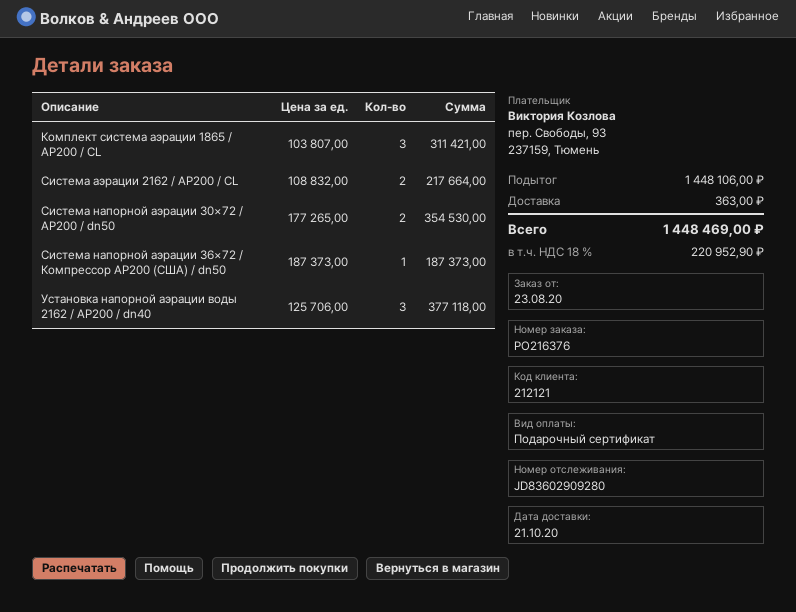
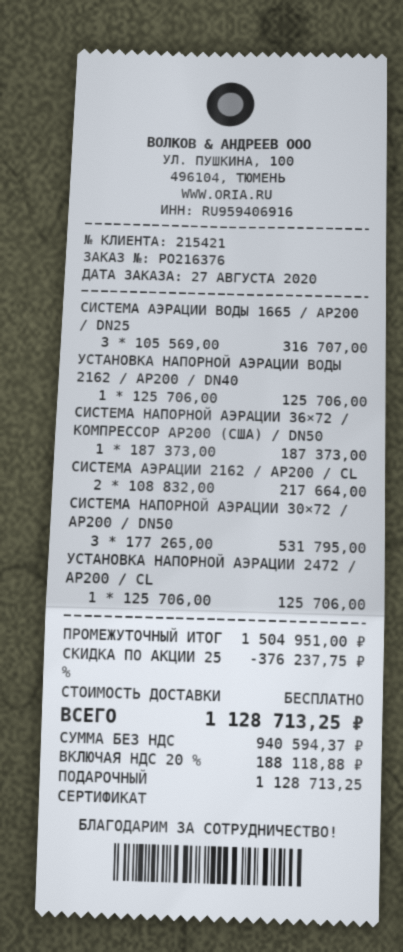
order date: 2020-08-23 -> 2020-08-27
customer number: 212121 -> 215421
Комплект система аэрации 1865 / AP200 / CL: 3 x 103807.00 = 311421.00 -> none
Система напорной аэрации 30×72 / AP200 / dn50: 2 x 177265.00 = 354530.00 -> 3 x 177265.00 = 531795.00
Установка напорной аэрации воды 2162 / AP200 / dn40: 3 x 125706.00 = 377118.00 -> 1 x 125706.00 = 125706.00
СИСТЕМА АЭРАЦИИ ВОДЫ 1665 / AP200 / DN25: none -> 3 x 105569.00 = 316707.00
УСТАНОВКА НАПОРНОЙ АЭРАЦИИ 2472 / AP200 / CL: none -> 1 x 125706.00 = 125706.00
subtotal: 1448106.00 -> 1504951.00
discount: none -> 25% = 376237.75
shipping: 363.00 -> 0.00
tax: 18% = 220952.90 -> 20% = 188118.88
total: 1448469.00 -> 1128713.25

